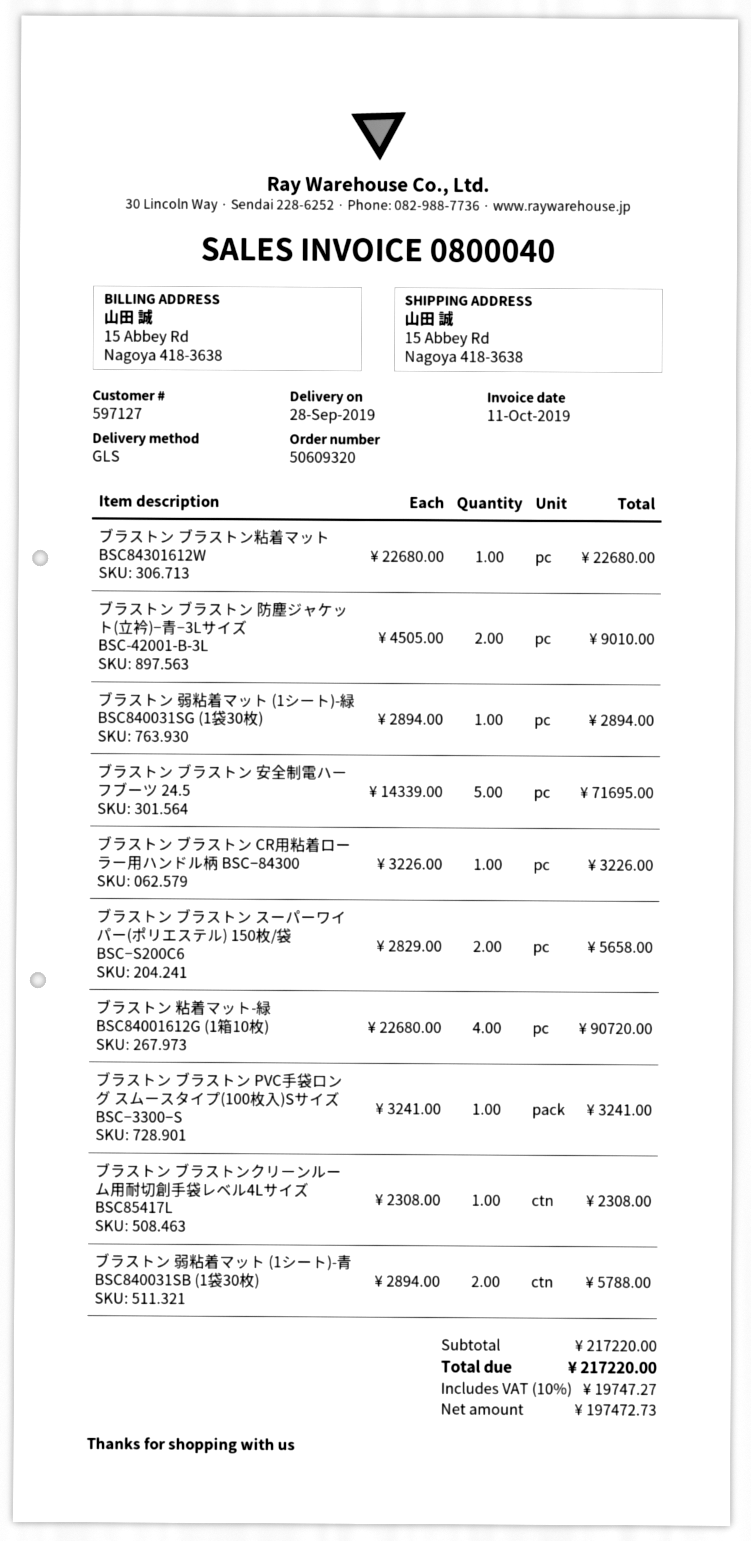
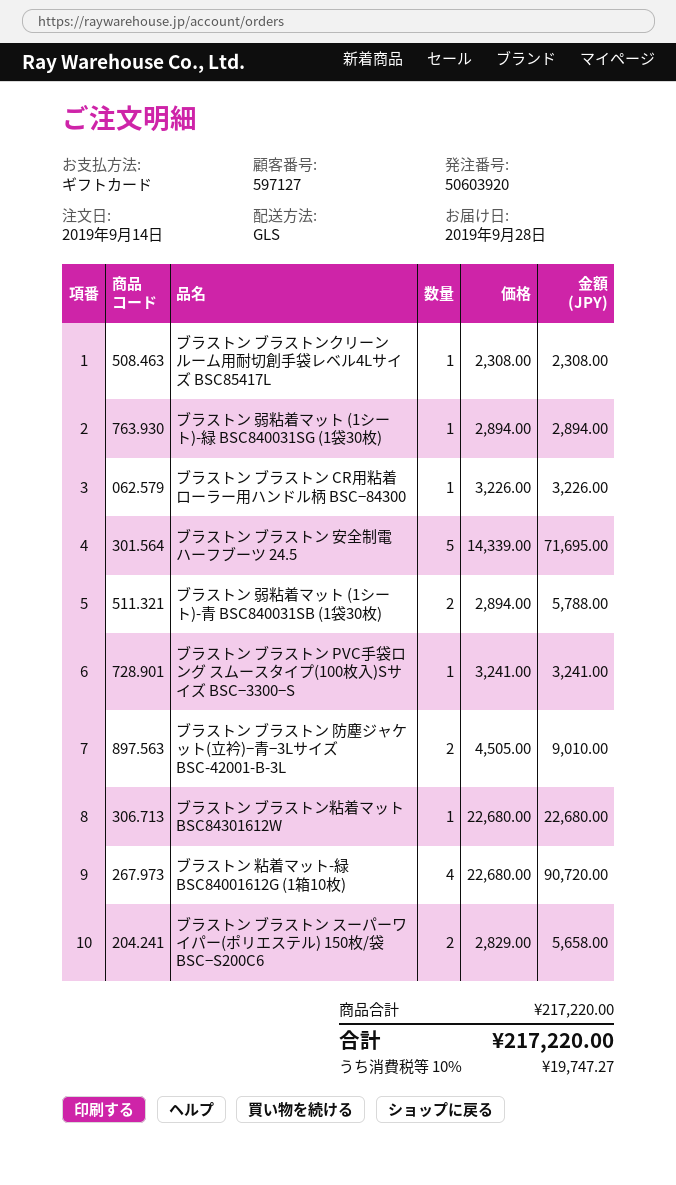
order number: 50609320 -> 50603920

